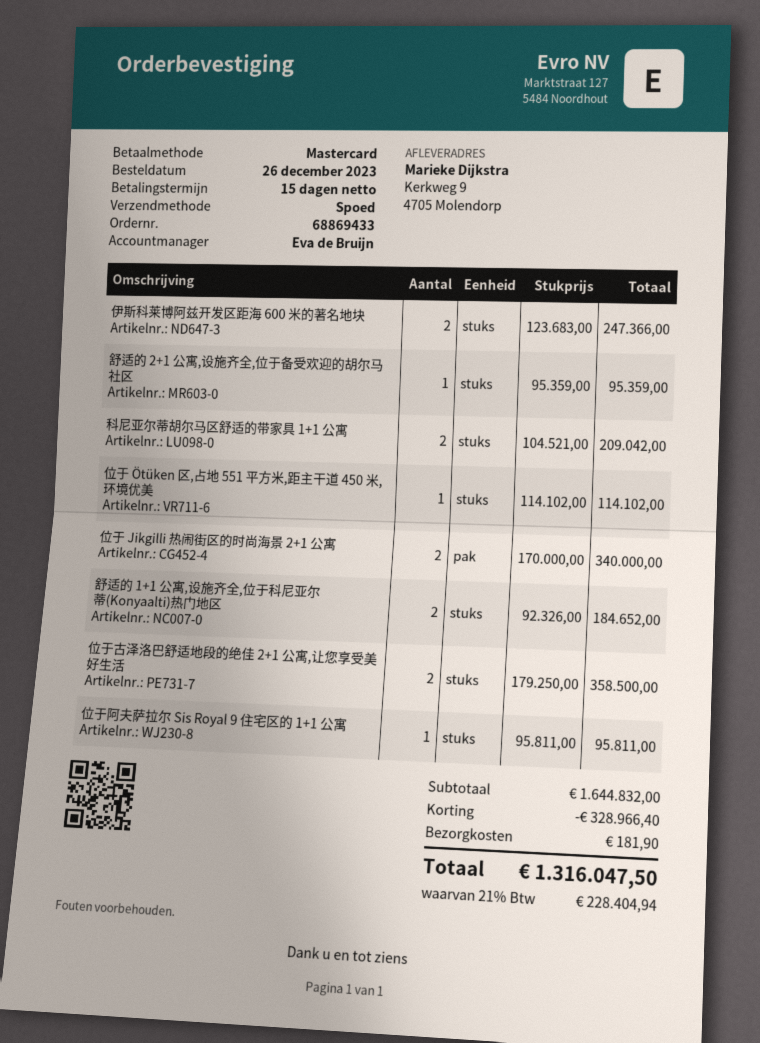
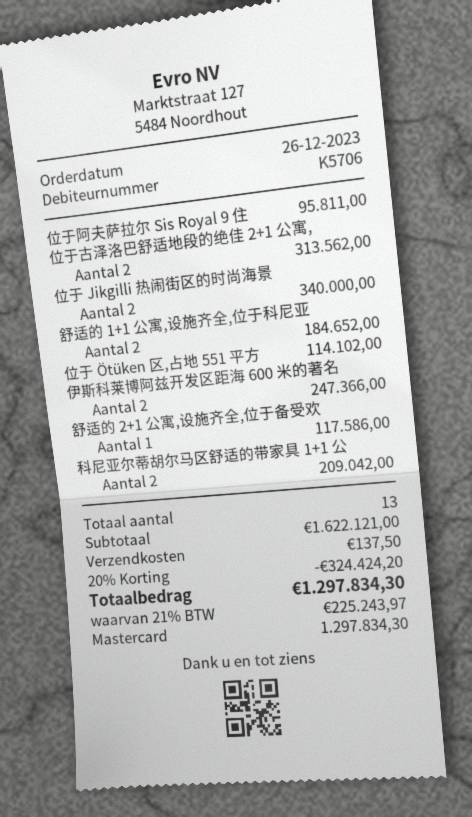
舒适的 2+1 公寓,设施齐全,位于备受欢迎的胡尔马社区: 1 for 95359.00 -> 1 for 117586.00
位于古泽洛巴舒适地段的绝佳 2+1 公寓,让您享受美好生活: 2 for 358500.00 -> 2 for 313562.00
subtotal: 1644832.00 -> 1622121.00
discount: 328966.40 -> 324424.20
shipping: 181.90 -> 137.50
tax: 21% = 228404.94 -> 21% = 225243.97
total: 1316047.50 -> 1297834.30

